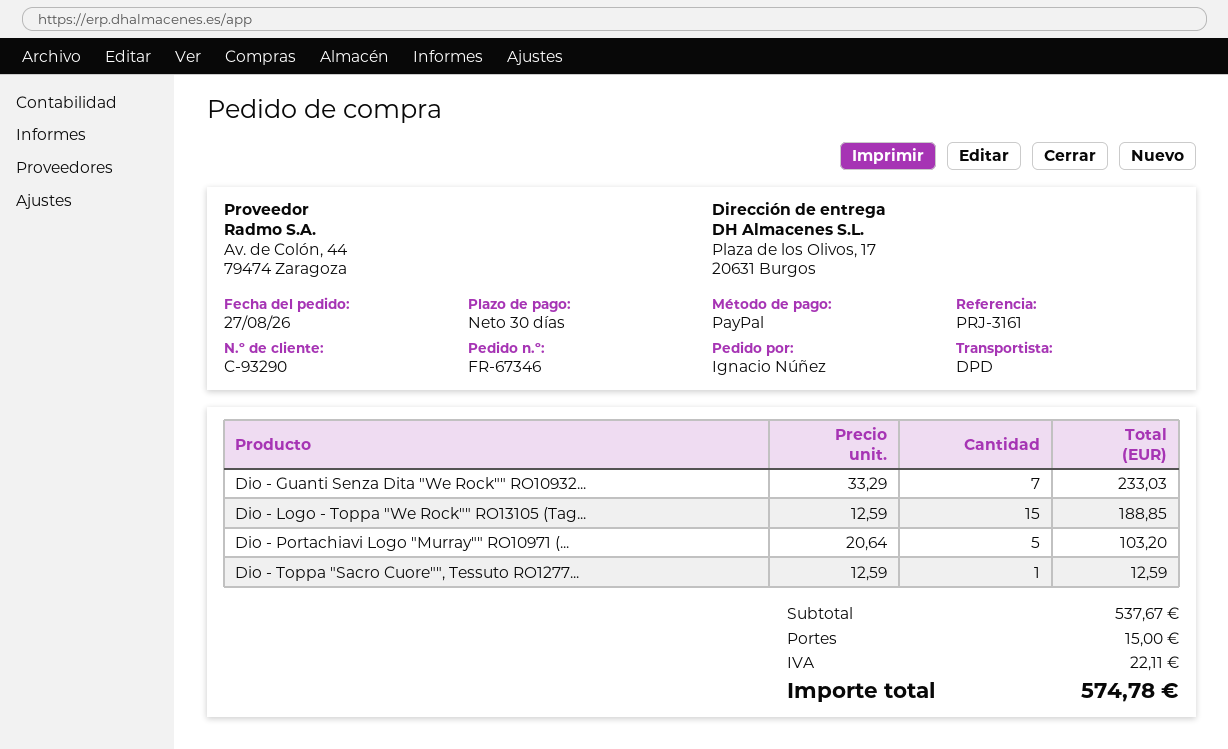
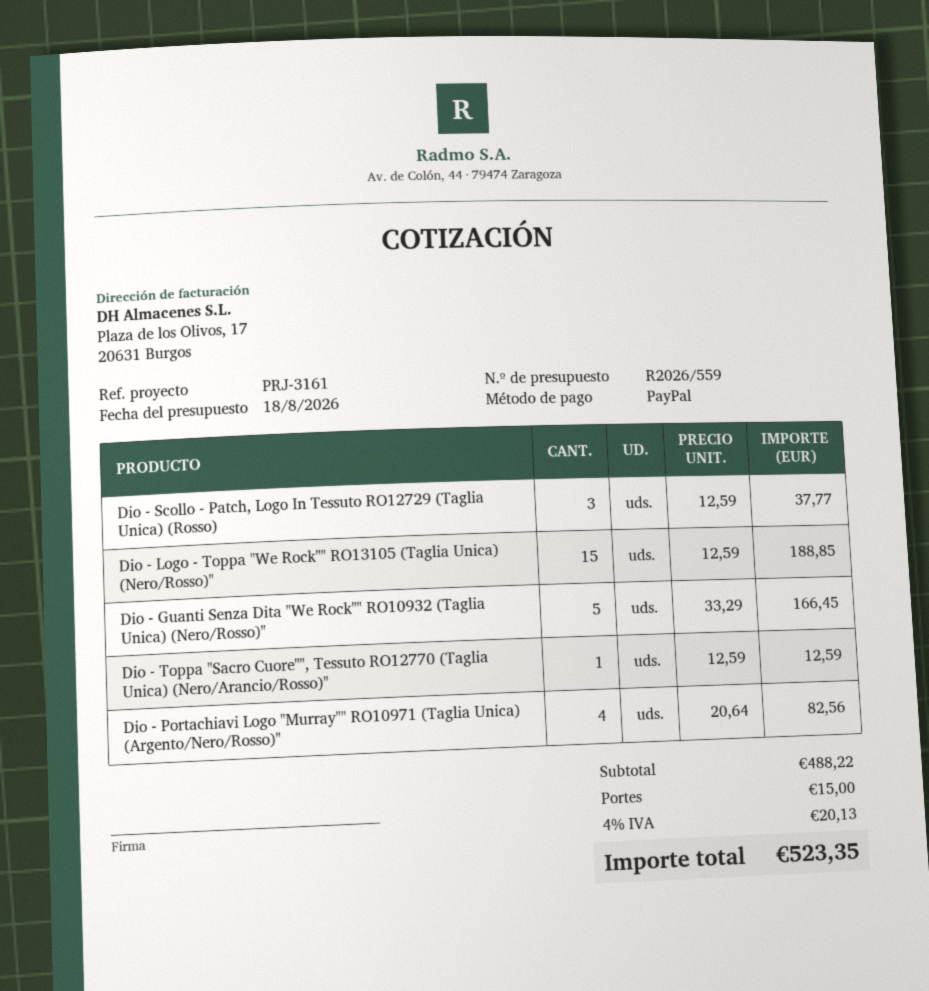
Dio - Guanti Senza Dita "We Rock"" RO10932...: 7 x 33.29 = 233.03 -> 5 x 33.29 = 166.45
Dio - Portachiavi Logo "Murray"" RO10971 (...: 5 x 20.64 = 103.20 -> 4 x 20.64 = 82.56
Dio - Scollo - Patch, Logo In Tessuto RO12729 (Taglia Unica) (Rosso): none -> 3 x 12.59 = 37.77
subtotal: 537.67 -> 488.22
tax: 22.11 -> 20.13
total: 574.78 -> 523.35

